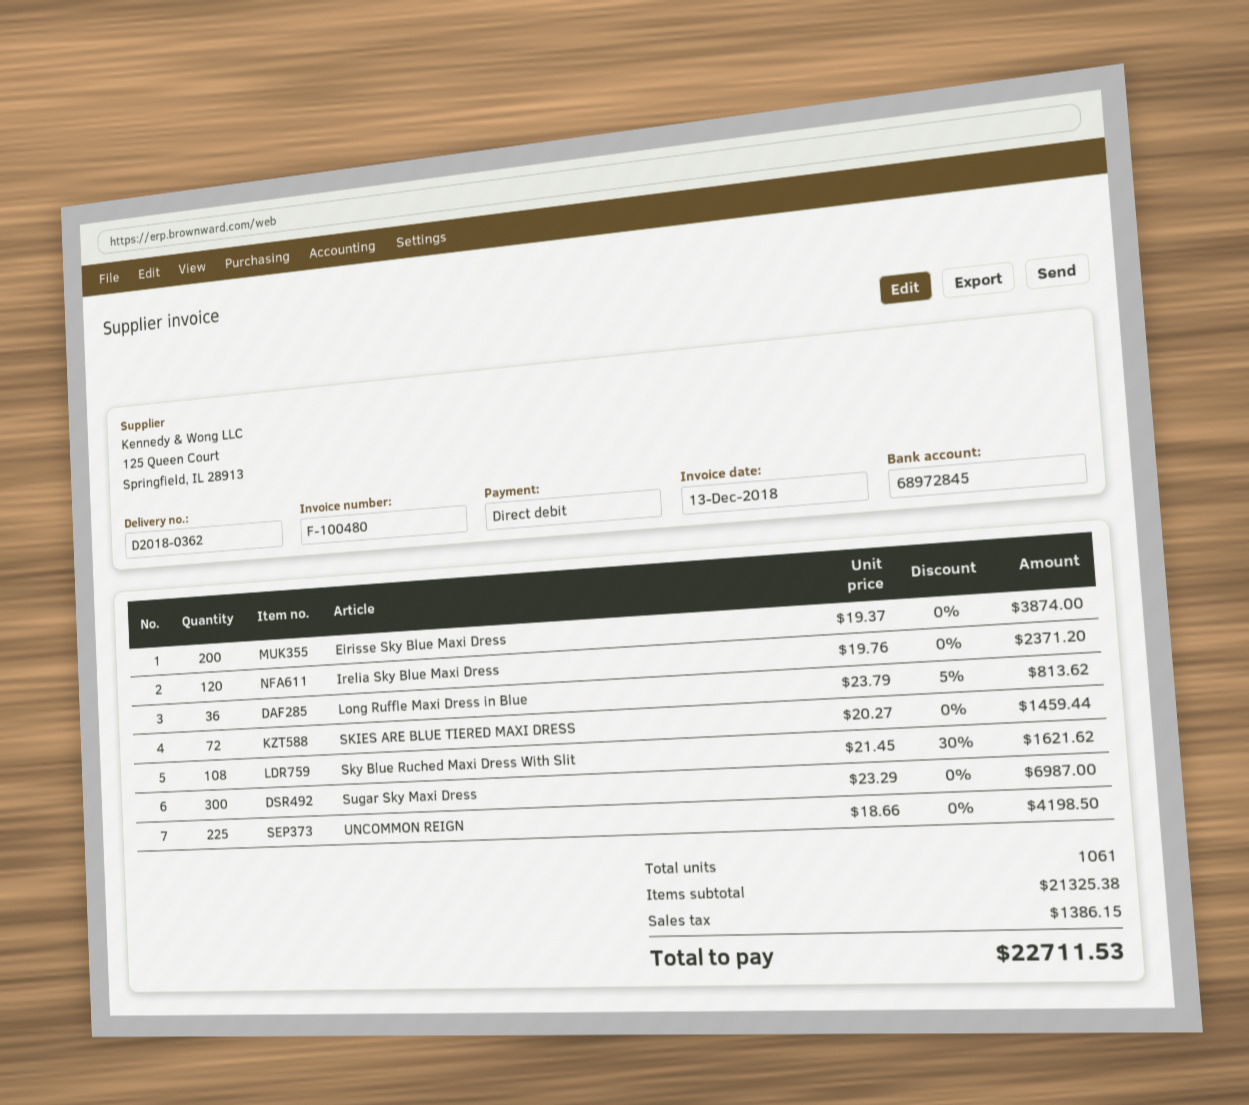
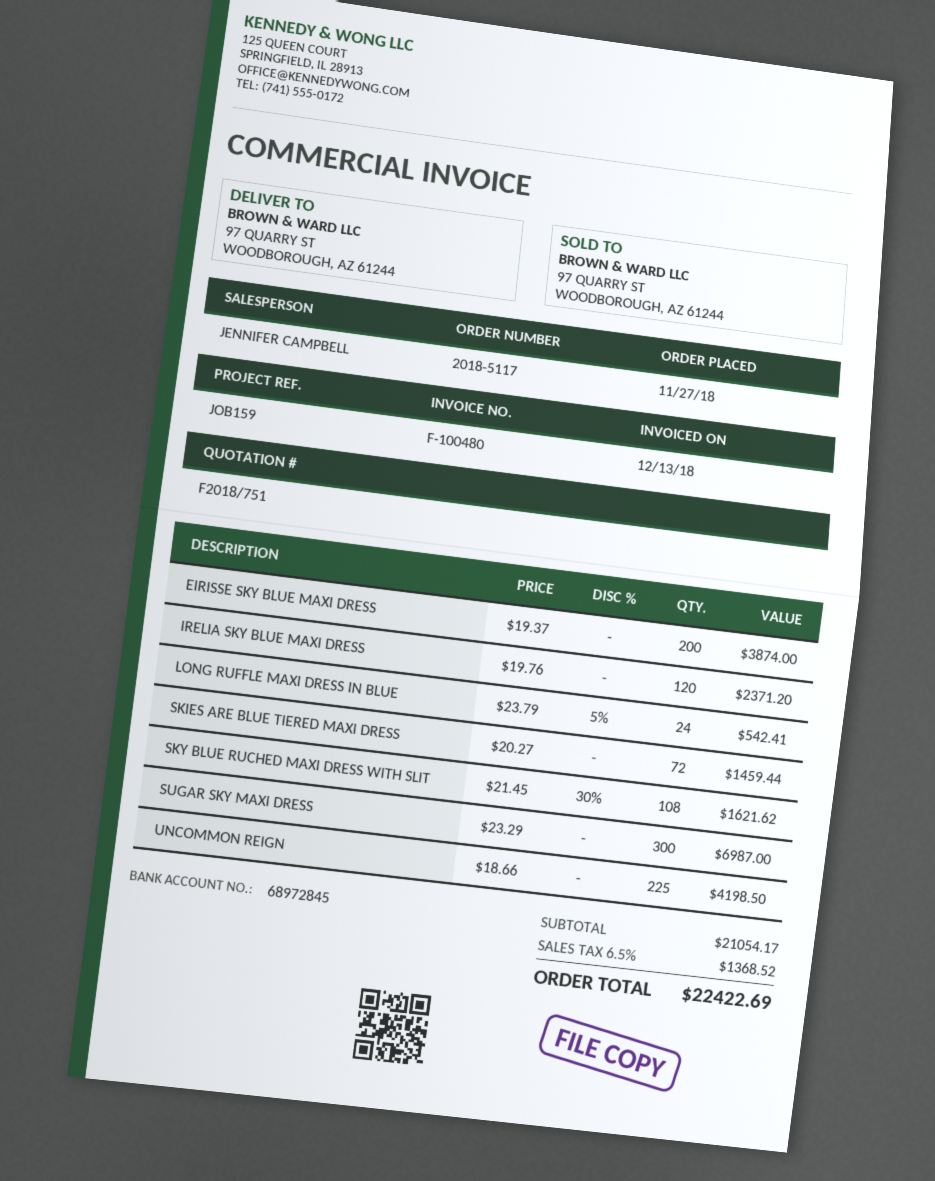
Long Ruffle Maxi Dress in Blue: 36 x 23.79 - 5% = 813.62 -> 24 x 23.79 - 5% = 542.41
subtotal: 21325.38 -> 21054.17
tax: 1386.15 -> 1368.52
total: 22711.53 -> 22422.69

